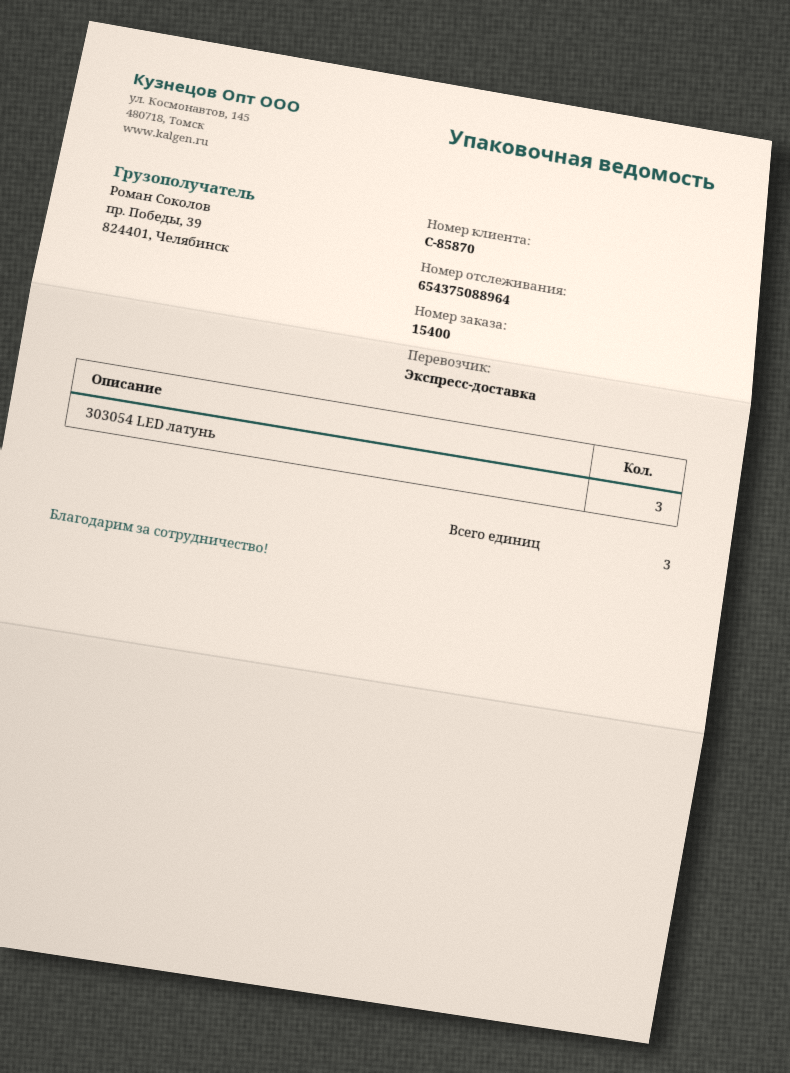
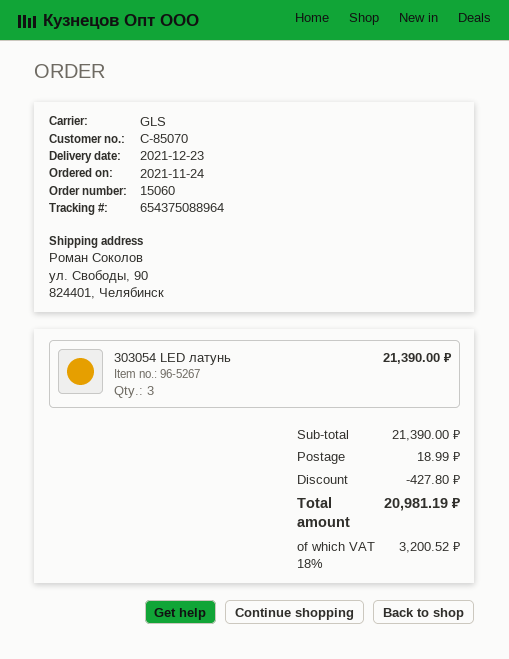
order number: 15400 -> 15060
customer number: C-85870 -> C-85070
shipping method: express -> GLS
ship to: пр. Победы, 39, 824401, Челябинск -> ул. Свободы, 90, 824401, Челябинск

